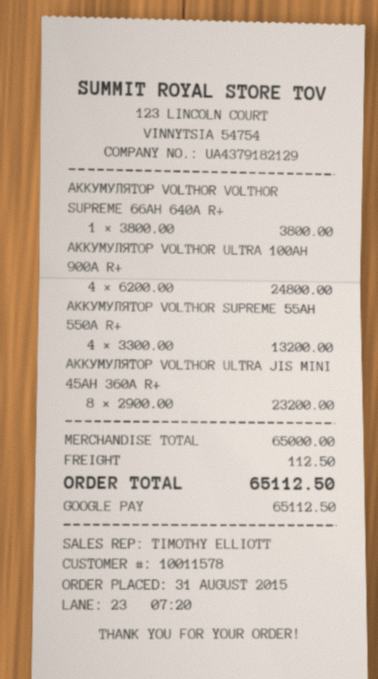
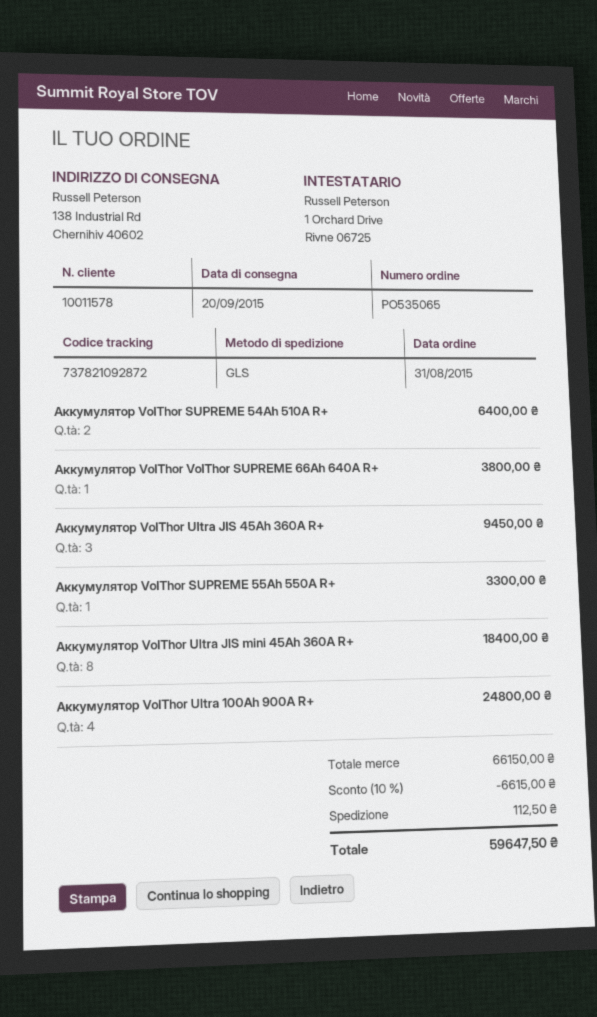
АККУМУЛЯТОР VOLTHOR SUPREME 55AH 550A R+: 4 for 13200.00 -> 1 for 3300.00
АККУМУЛЯТОР VOLTHOR ULTRA JIS MINI 45AH 360A R+: 8 for 23200.00 -> 8 for 18400.00
Аккумулятор VolThor SUPREME 54Ah 510A R+: none -> 2 for 6400.00
Аккумулятор VolThor Ultra JIS 45Ah 360A R+: none -> 3 for 9450.00
subtotal: 65000.00 -> 66150.00
discount: none -> 10% = 6615.00
total: 65112.50 -> 59647.50

